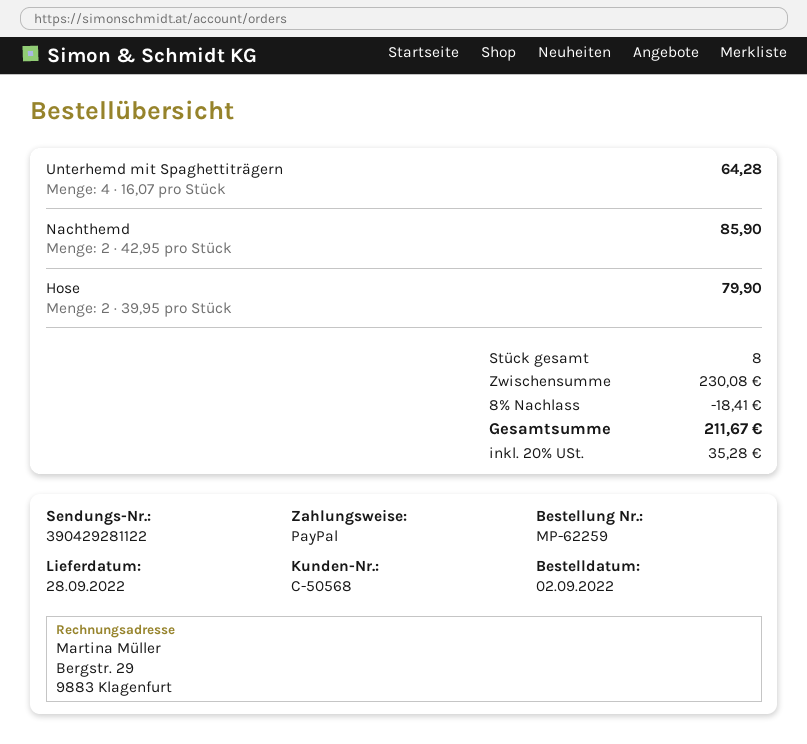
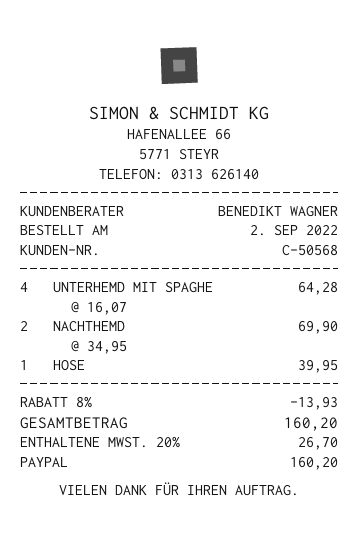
Nachthemd: 2 x 42.95 = 85.90 -> 2 x 34.95 = 69.90
Hose: 2 x 39.95 = 79.90 -> 1 x 39.95 = 39.95
discount: 8% = 18.41 -> 8% = 13.93
tax: 20% = 35.28 -> 20% = 26.70
total: 211.67 -> 160.20

